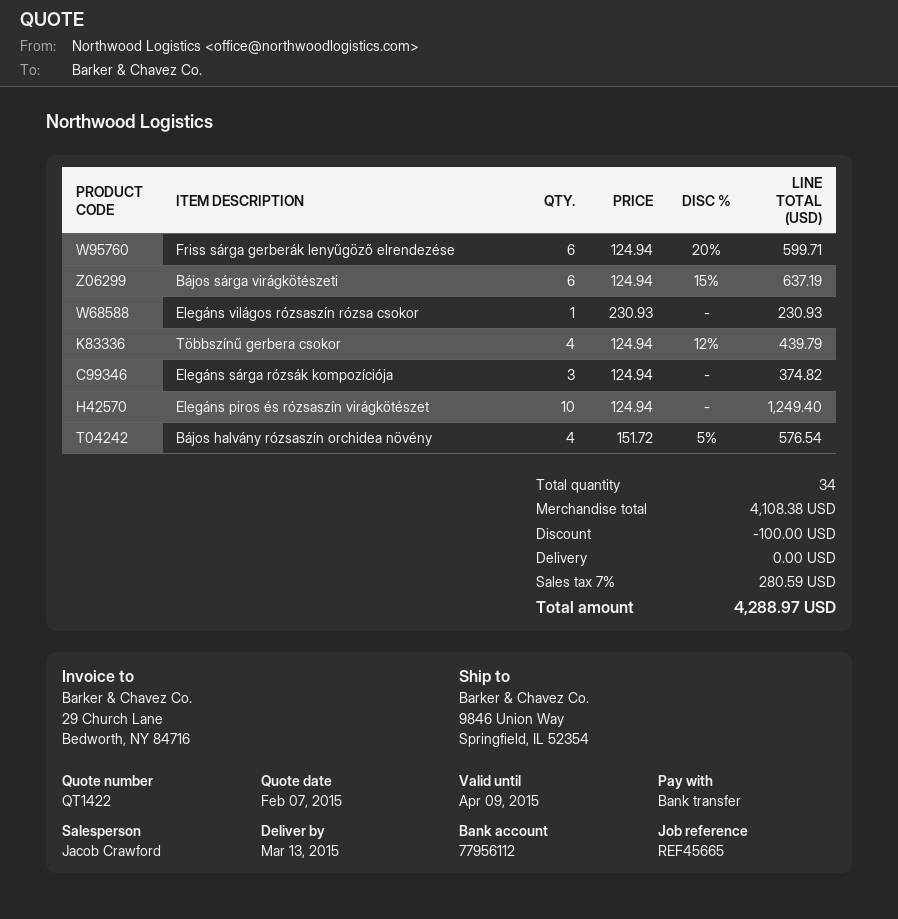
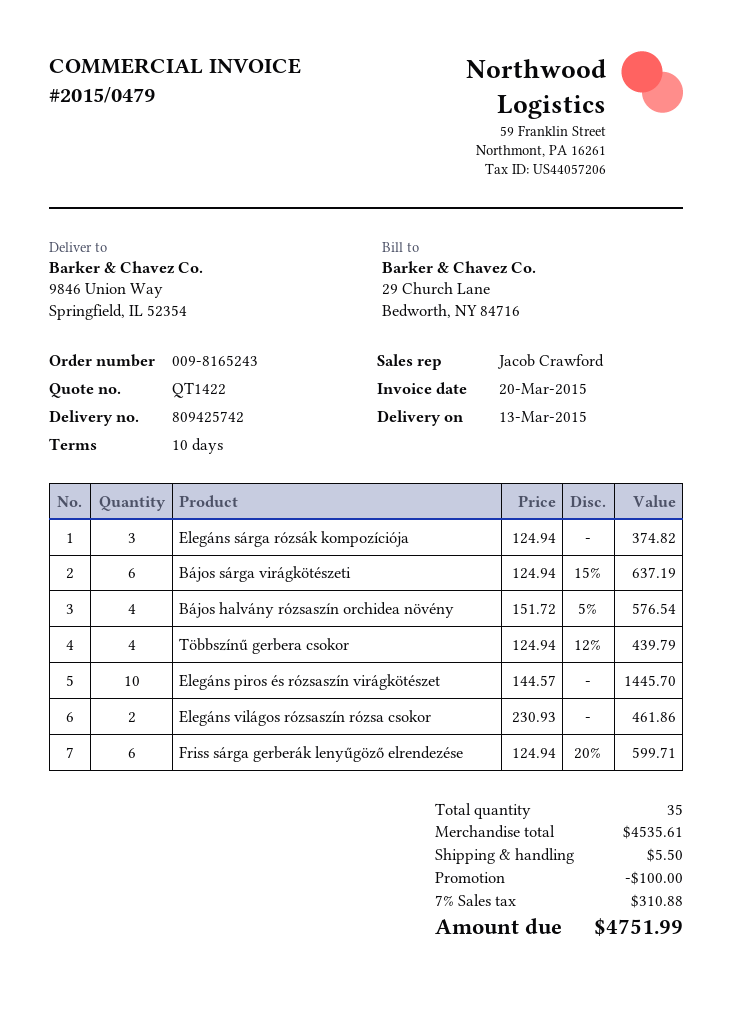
Elegáns világos rózsaszín rózsa csokor: 1 x 230.93 = 230.93 -> 2 x 230.93 = 461.86
Elegáns piros és rózsaszín virágkötészet: 10 x 124.94 = 1249.40 -> 10 x 144.57 = 1445.70
total quantity: 34 -> 35
subtotal: 4108.38 -> 4535.61
shipping: 0.00 -> 5.50
tax: 7% = 280.59 -> 7% = 310.88
total: 4288.97 -> 4751.99

